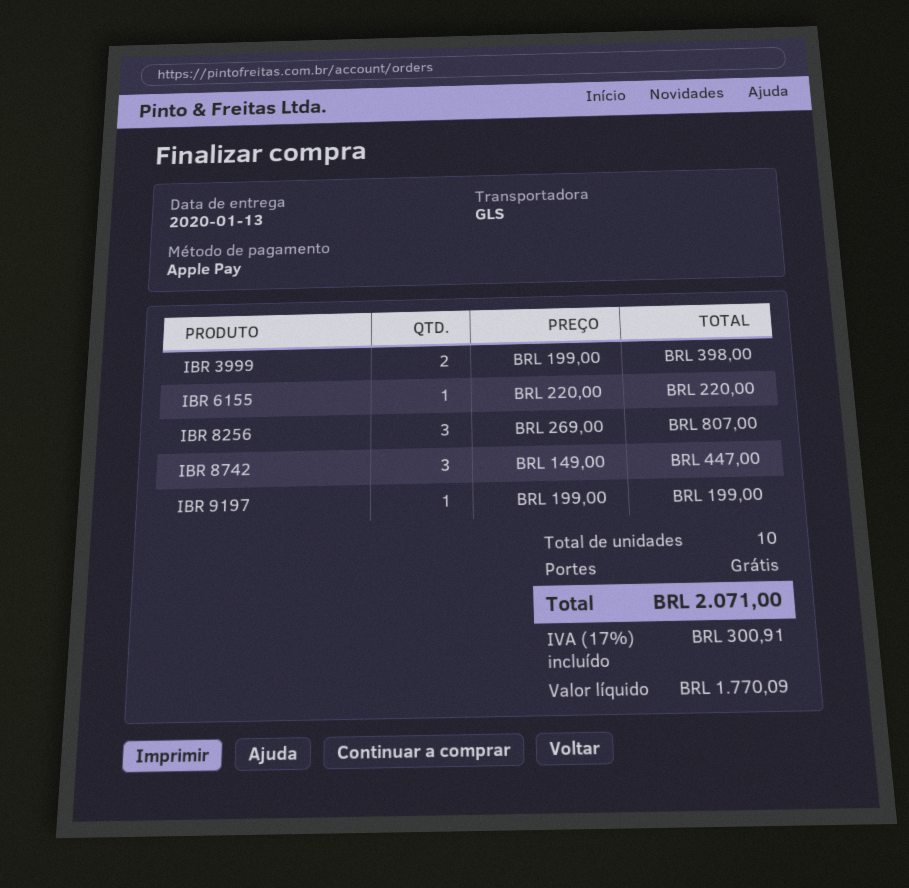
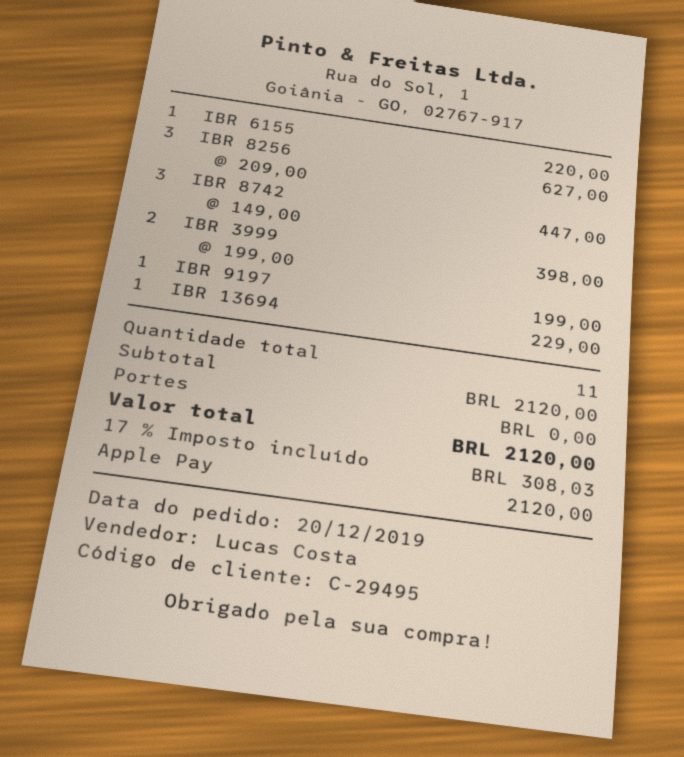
IBR 8256: 3 x 269.00 = 807.00 -> 3 x 209.00 = 627.00
IBR 13694: none -> 1 x 229.00 = 229.00
total quantity: 10 -> 11
tax: 17% = 300.91 -> 17% = 308.03
total: 2071.00 -> 2120.00

